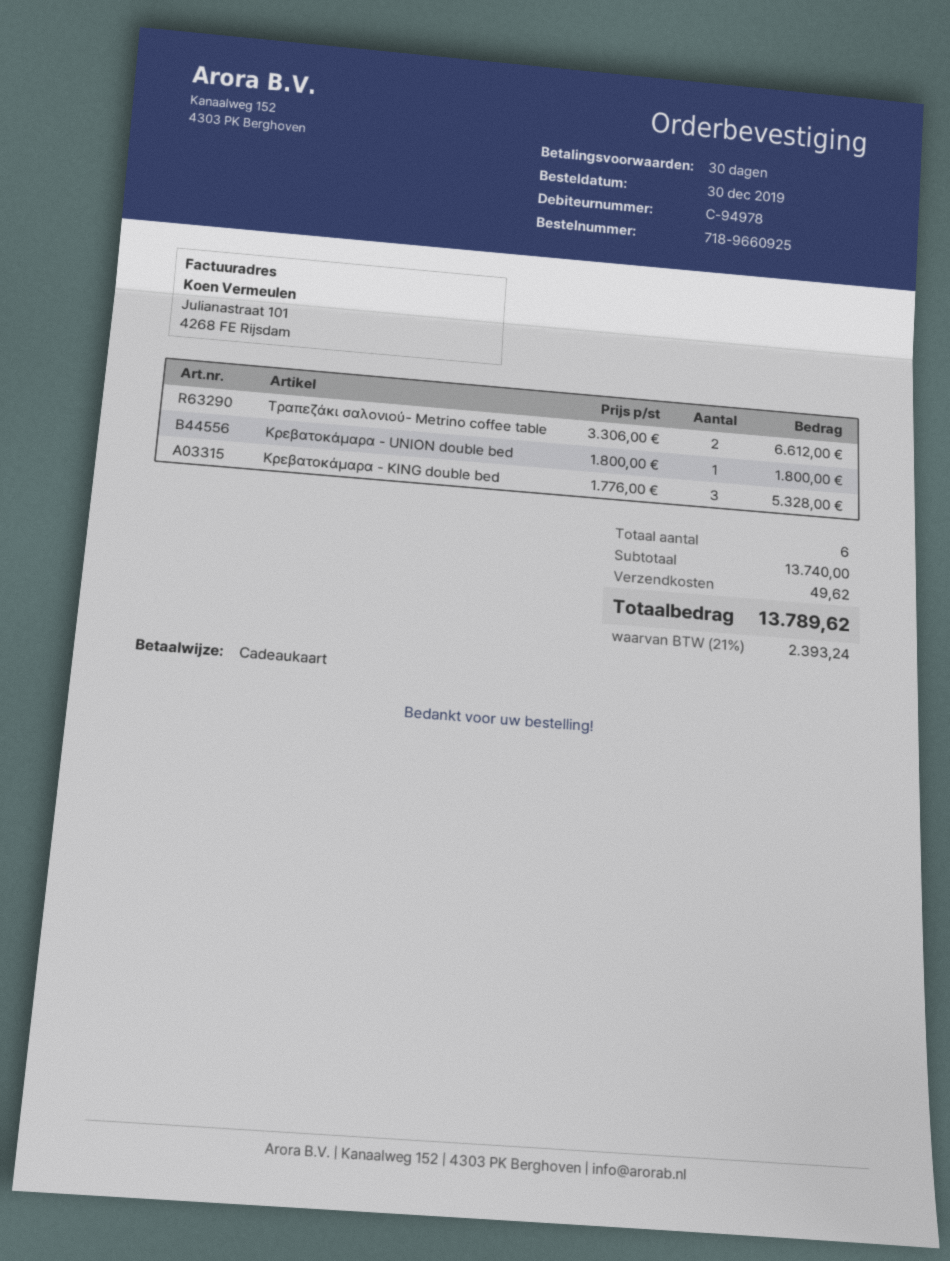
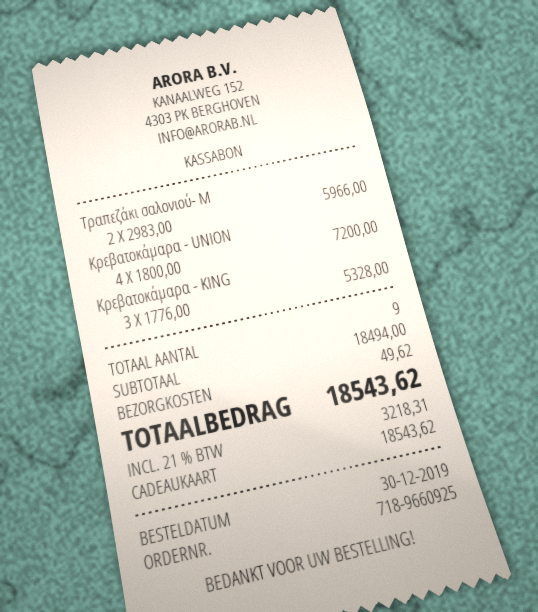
Τραπεζάκι σαλονιού- Metrino coffee table: 2 x 3306.00 = 6612.00 -> 2 x 2983.00 = 5966.00
Κρεβατοκάμαρα - UNION double bed: 1 x 1800.00 = 1800.00 -> 4 x 1800.00 = 7200.00
total quantity: 6 -> 9
subtotal: 13740.00 -> 18494.00
tax: 21% = 2393.24 -> 21% = 3218.31
total: 13789.62 -> 18543.62

